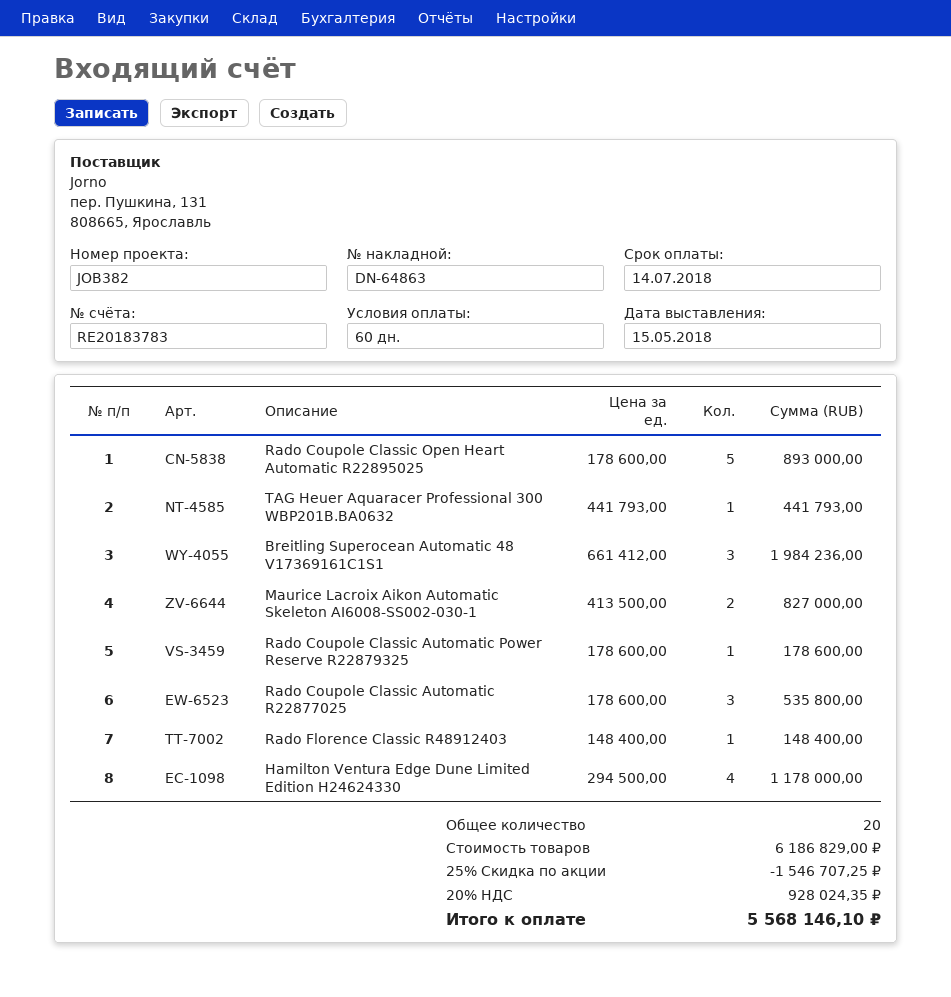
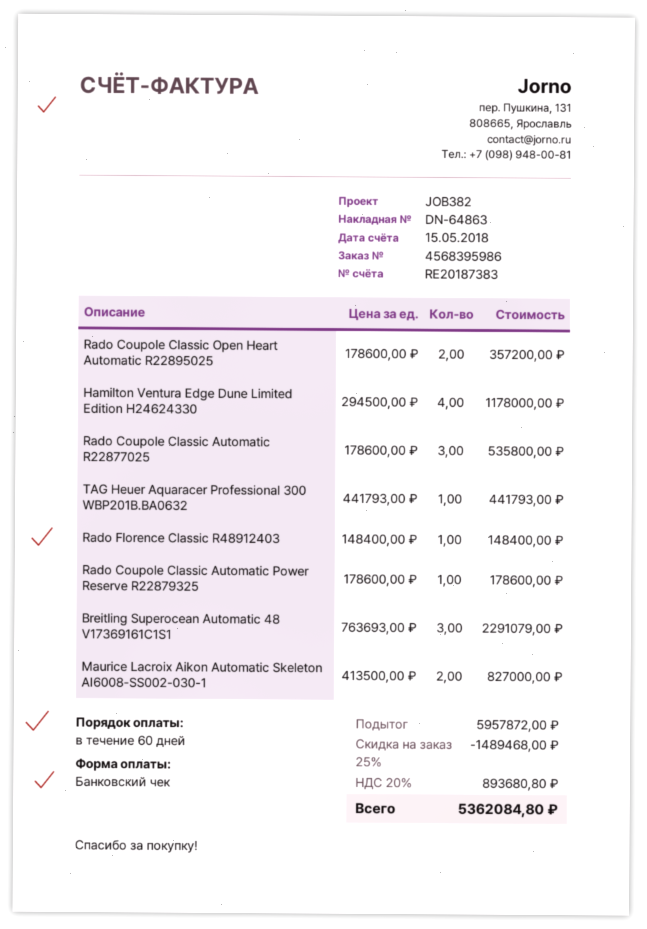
invoice number: RE20183783 -> RE20187383
Rado Coupole Classic Open Heart Automatic R22895025: 5 x 178600.00 = 893000.00 -> 2 x 178600.00 = 357200.00
Breitling Superocean Automatic 48 V17369161C1S1: 3 x 661412.00 = 1984236.00 -> 3 x 763693.00 = 2291079.00
subtotal: 6186829.00 -> 5957872.00
discount: 25% = 1546707.25 -> 25% = 1489468.00
tax: 20% = 928024.35 -> 20% = 893680.80
total: 5568146.10 -> 5362084.80

